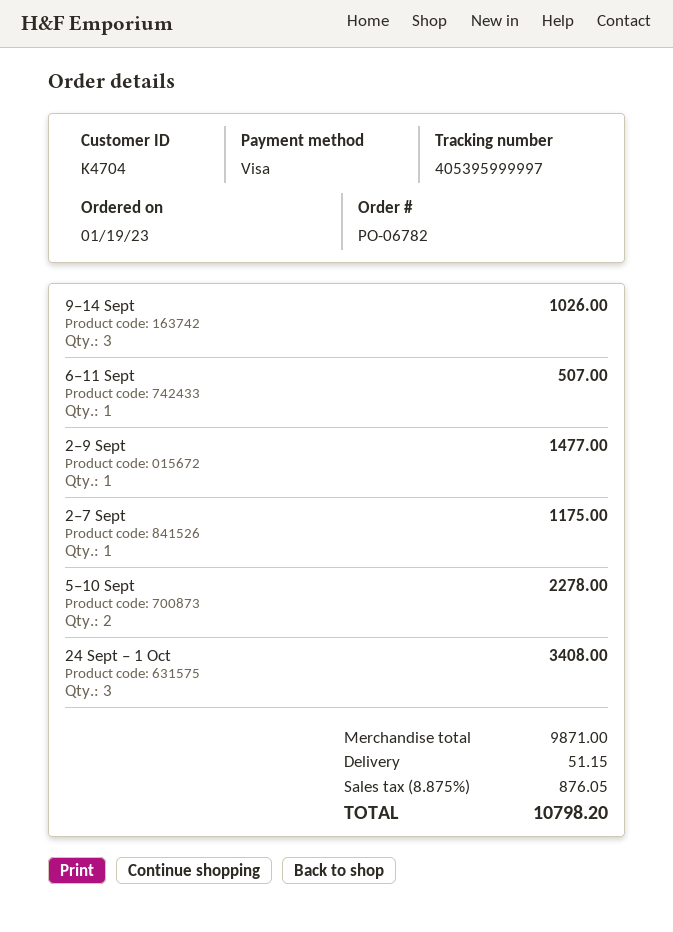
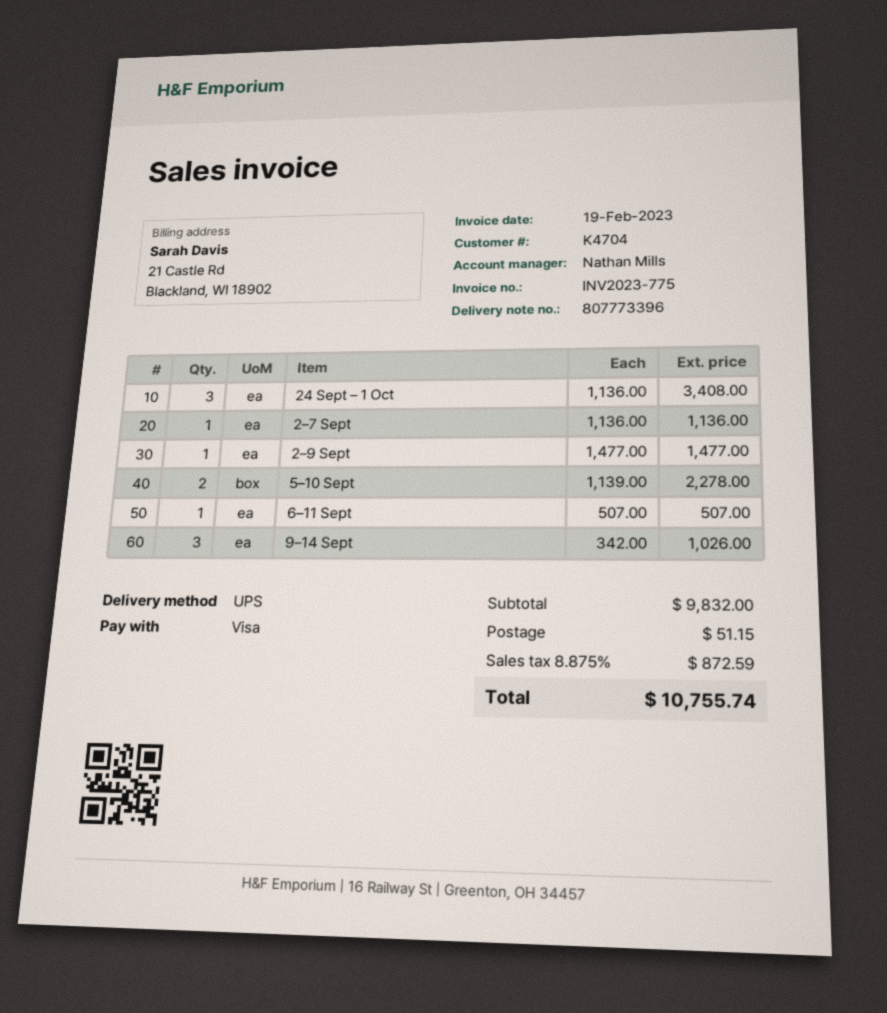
2–7 Sept: 1 for 1175.00 -> 1 for 1136.00
subtotal: 9871.00 -> 9832.00
tax: 8.875% = 876.05 -> 8.875% = 872.59
total: 10798.20 -> 10755.74

